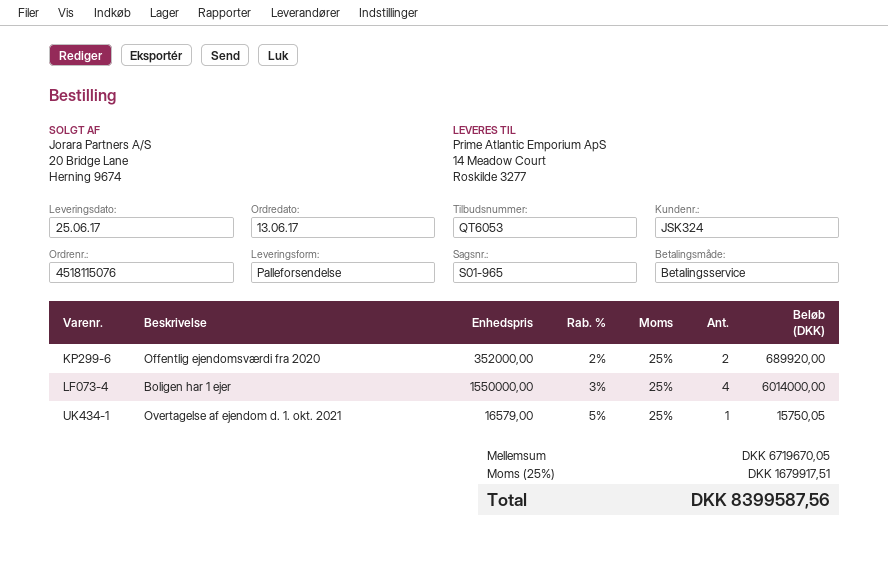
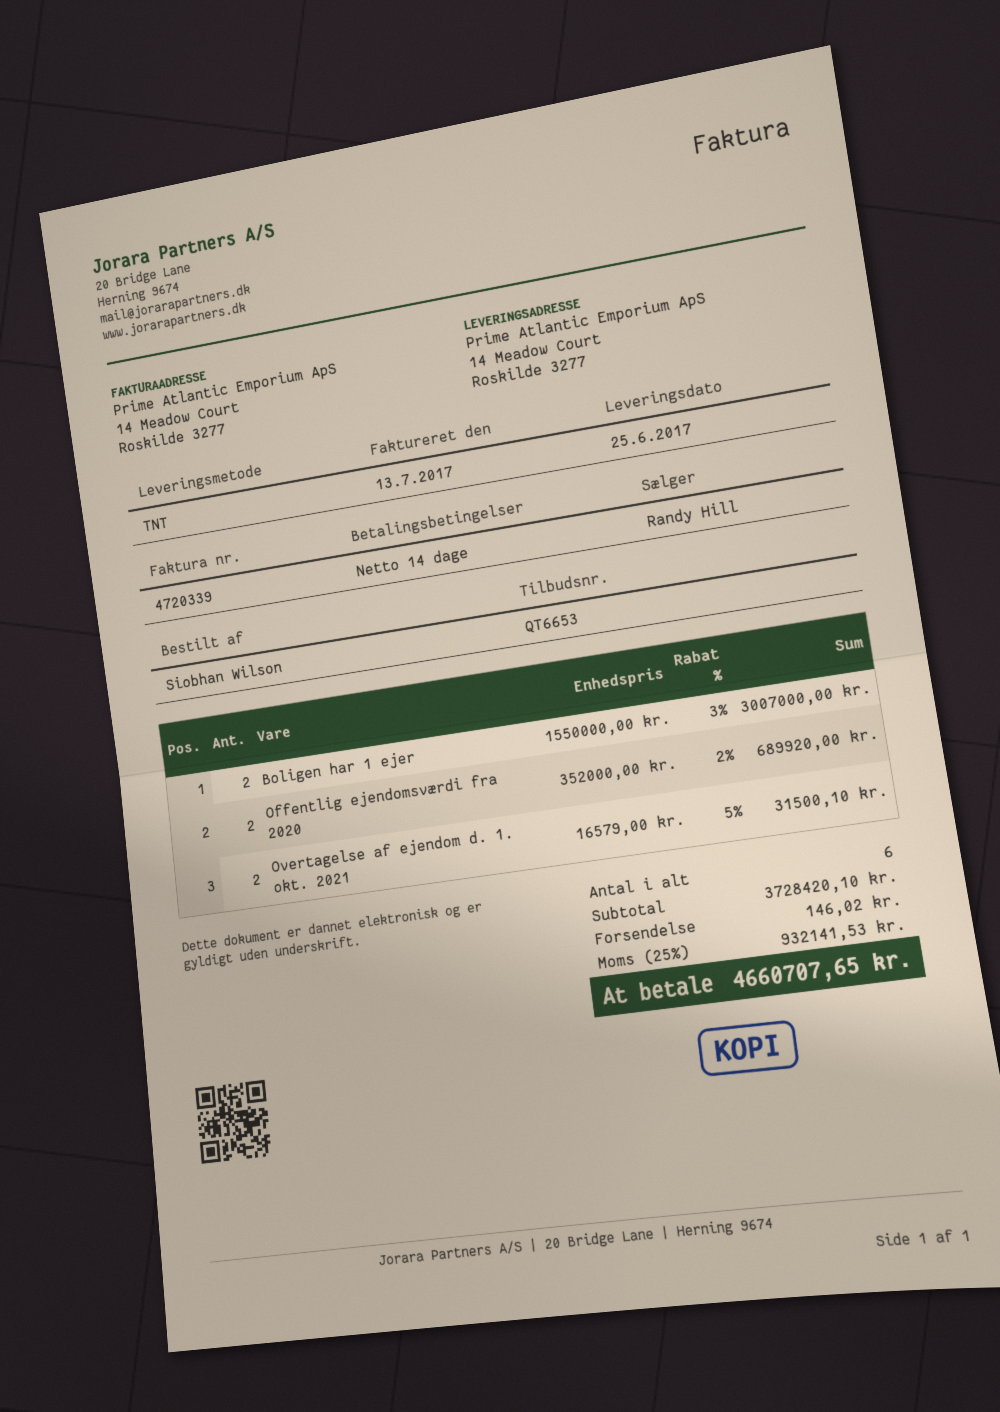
quote number: QT6053 -> QT6653
shipping method: pallet freight -> TNT
Boligen har 1 ejer: 4 x 1550000.00 - 3% = 6014000.00 -> 2 x 1550000.00 - 3% = 3007000.00
Overtagelse af ejendom d. 1. okt. 2021: 1 x 16579.00 - 5% = 15750.05 -> 2 x 16579.00 - 5% = 31500.10
subtotal: 6719670.05 -> 3728420.10
shipping: none -> 146.02
tax: 25% = 1679917.51 -> 25% = 932141.53
total: 8399587.56 -> 4660707.65

